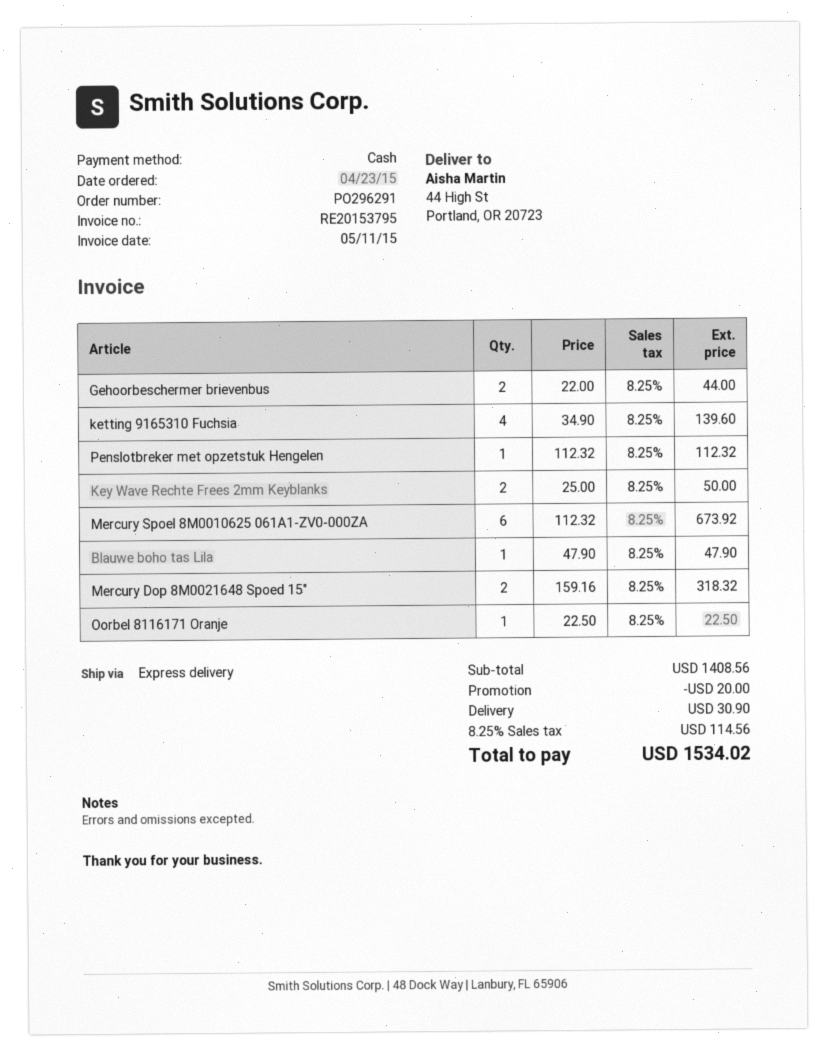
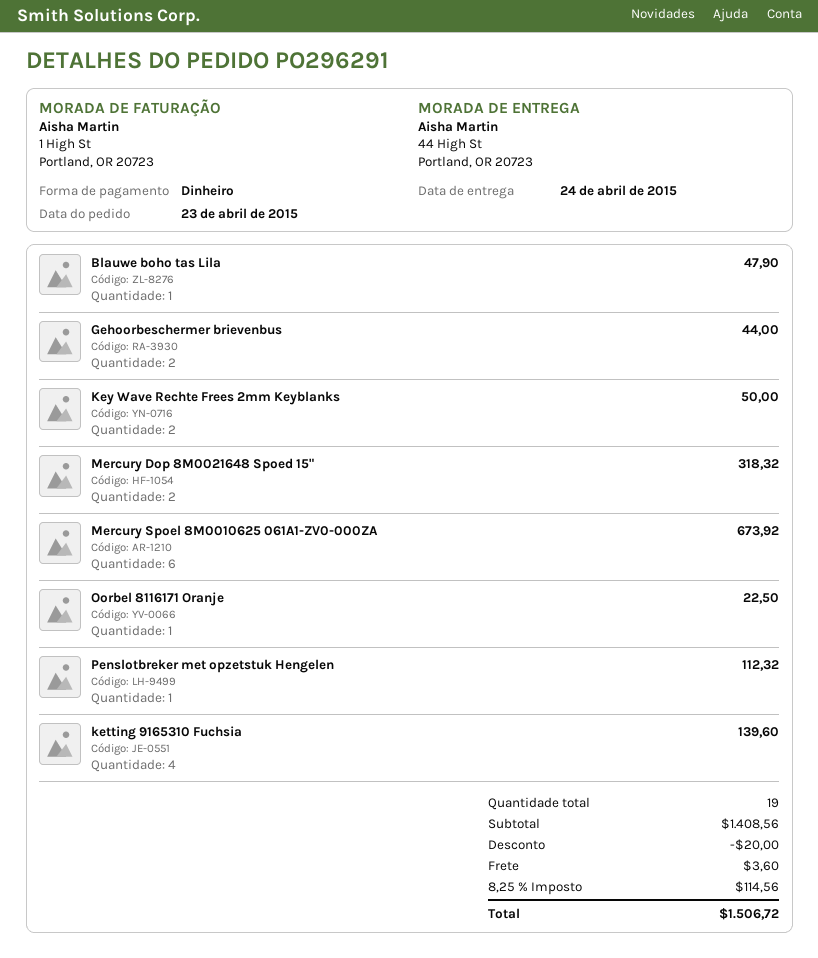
shipping: 30.90 -> 3.60
total: 1534.02 -> 1506.72

